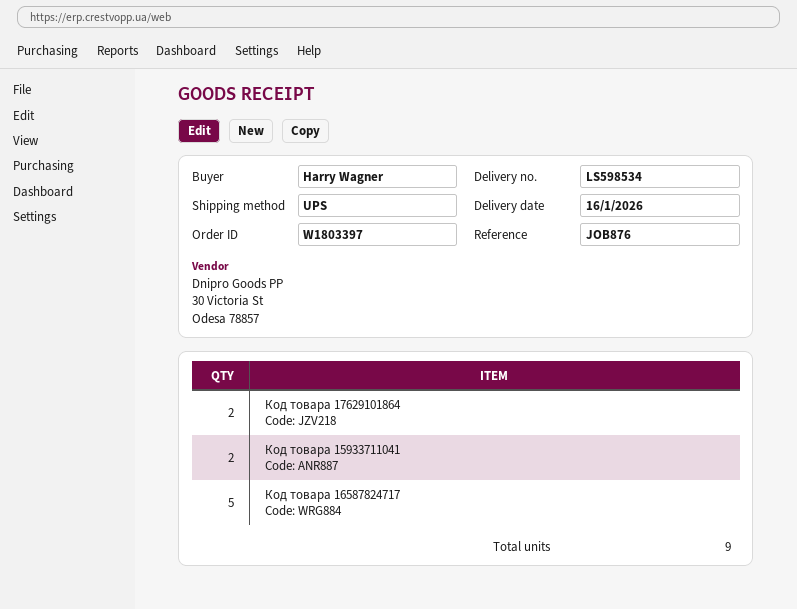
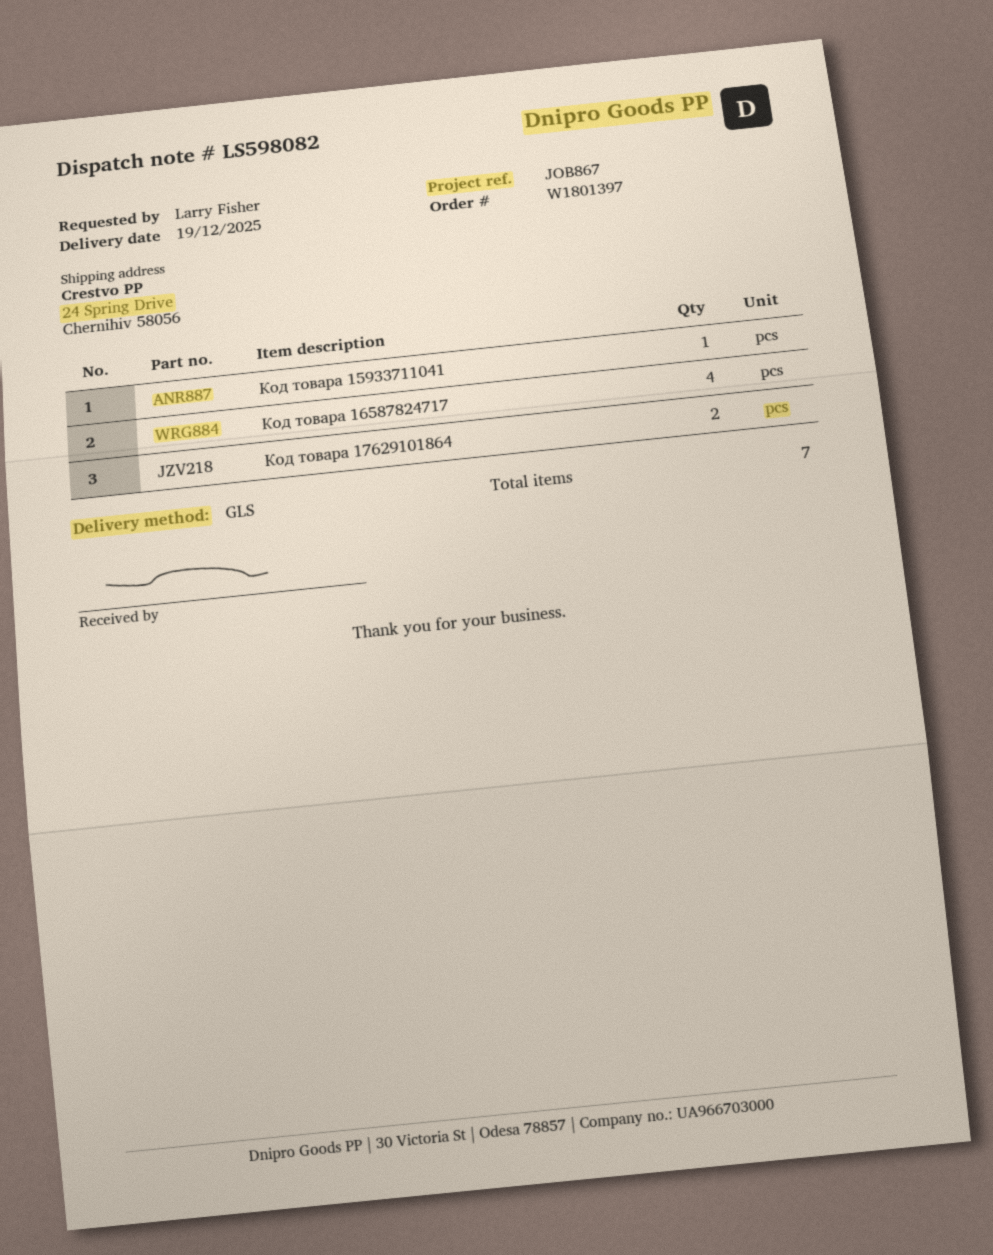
order number: W1803397 -> W1801397
delivery note number: LS598534 -> LS598082
delivery date: 2026-01-16 -> 2025-12-19
reference: JOB876 -> JOB867
ordered by: Harry Wagner -> Larry Fisher
shipping method: UPS -> GLS
Код товара 15933711041: 2 -> 1
Код товара 16587824717: 5 -> 4
total quantity: 9 -> 7

